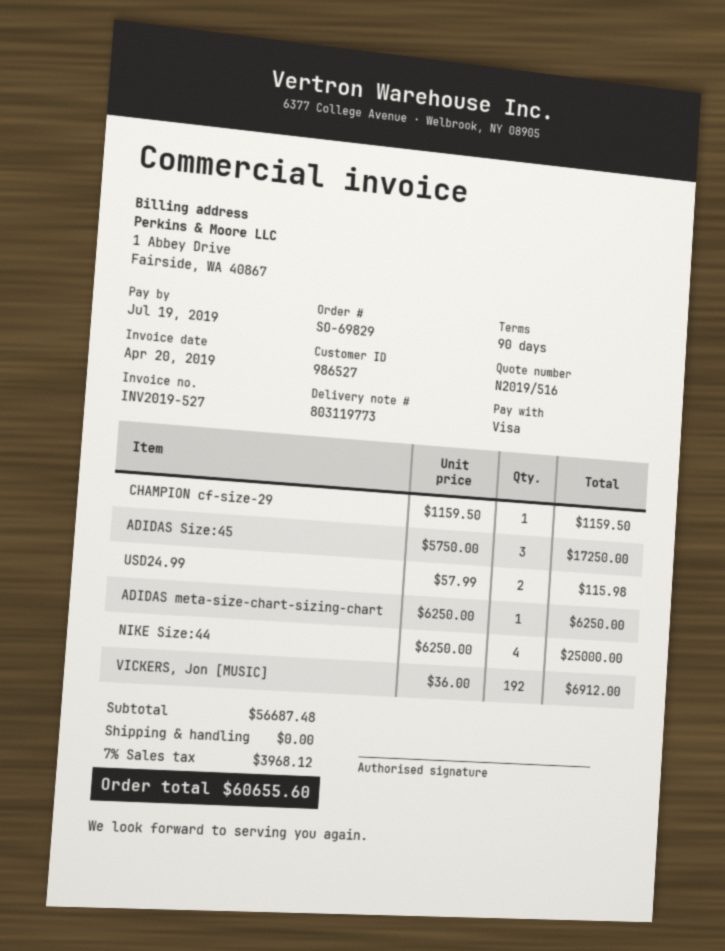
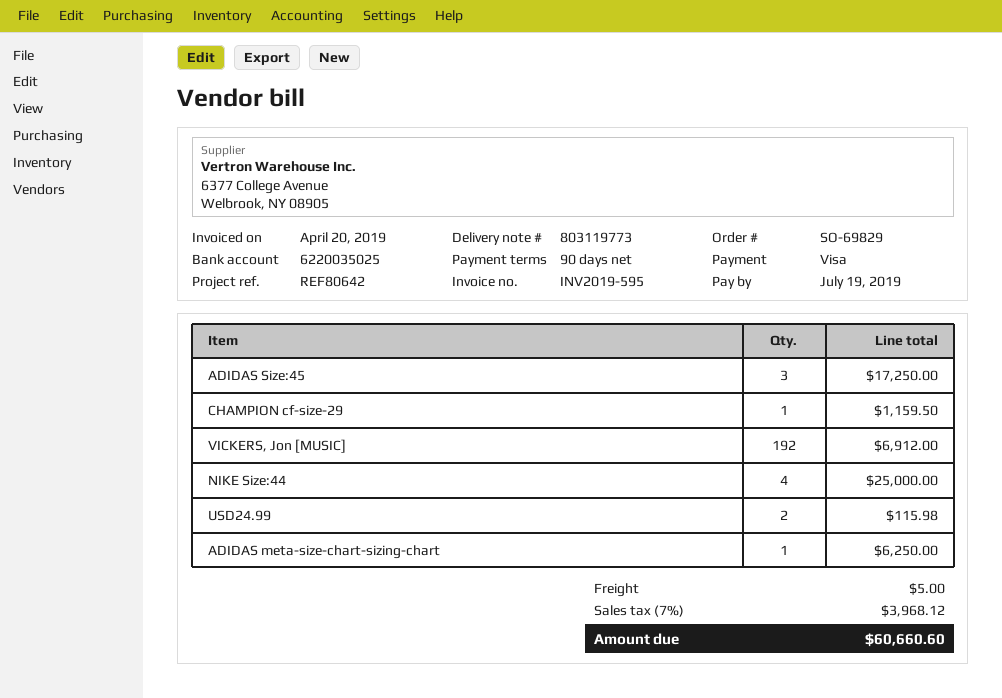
invoice number: INV2019-527 -> INV2019-595
shipping: 0.00 -> 5.00
total: 60655.60 -> 60660.60

